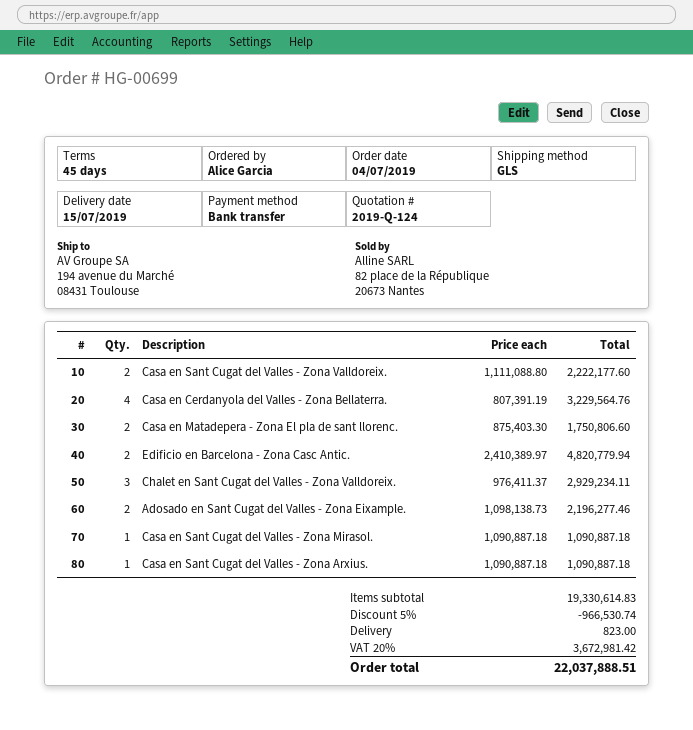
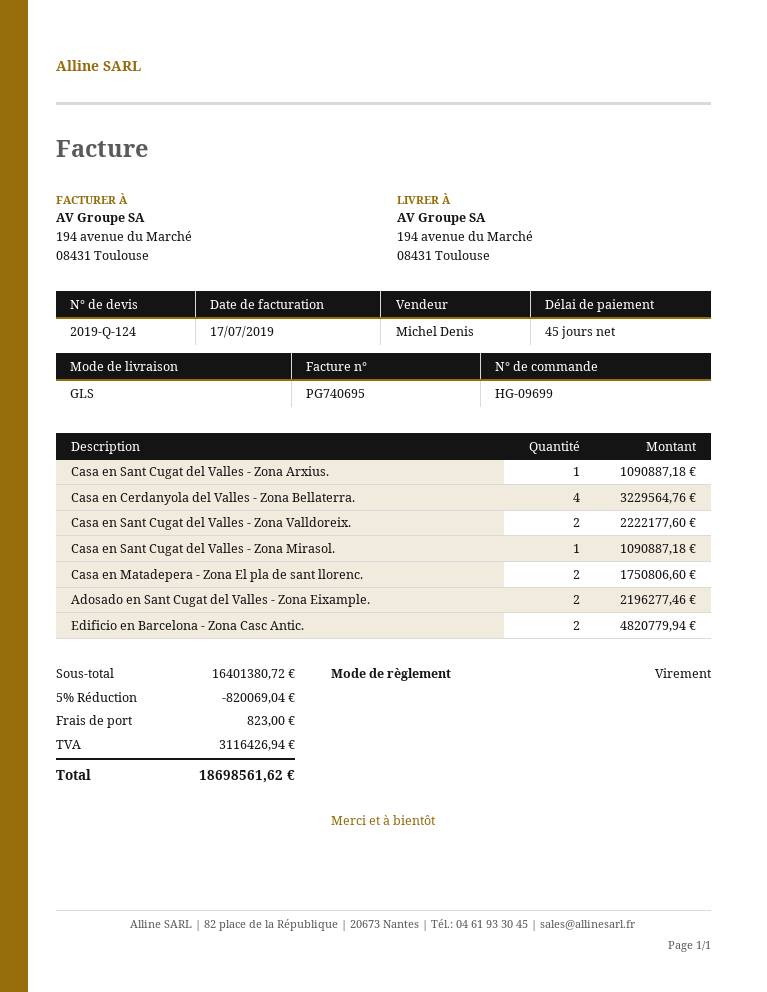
order number: HG-00699 -> HG-09699
Chalet en Sant Cugat del Valles - Zona Valldoreix.: 3 for 2929234.11 -> none
subtotal: 19330614.83 -> 16401380.72
discount: 5% = 966530.74 -> 5% = 820069.04
tax: 3672981.42 -> 3116426.94
total: 22037888.51 -> 18698561.62

